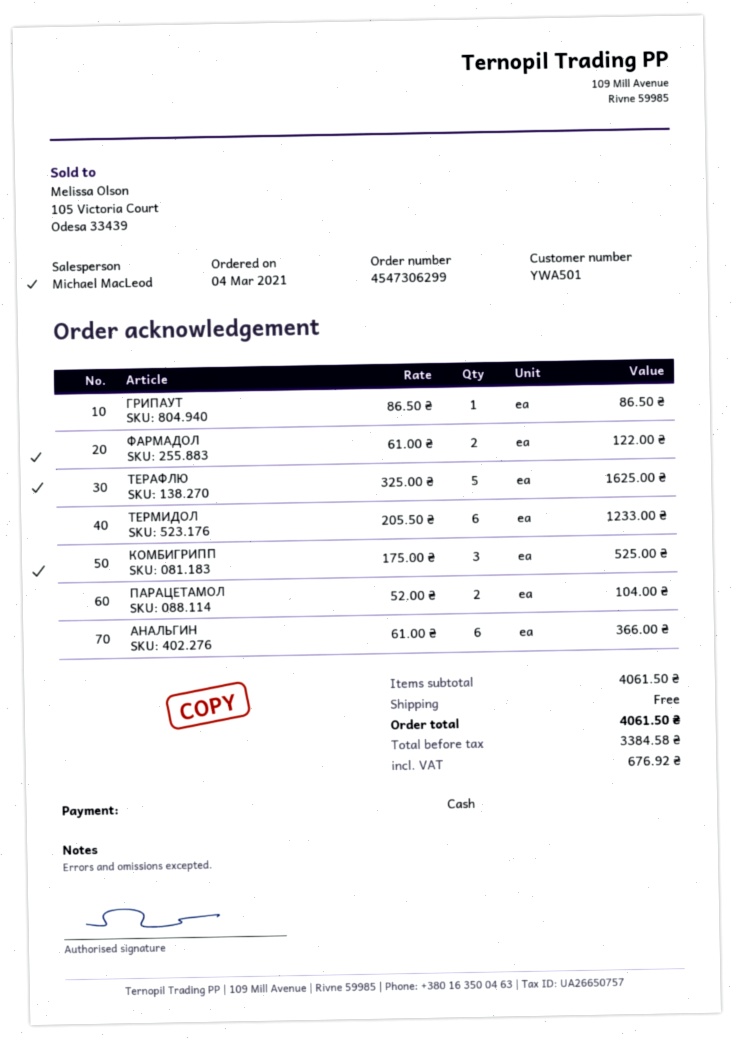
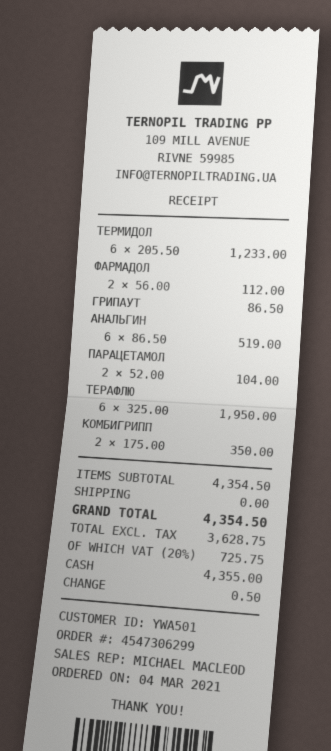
ФАРМАДОЛ: 2 x 61.00 = 122.00 -> 2 x 56.00 = 112.00
ТЕРАФЛЮ: 5 x 325.00 = 1625.00 -> 6 x 325.00 = 1950.00
КОМБИГРИПП: 3 x 175.00 = 525.00 -> 2 x 175.00 = 350.00
АНАЛЬГИН: 6 x 61.00 = 366.00 -> 6 x 86.50 = 519.00
subtotal: 4061.50 -> 4354.50
net: 3384.58 -> 3628.75
tax: 676.92 -> 725.75
total: 4061.50 -> 4354.50

